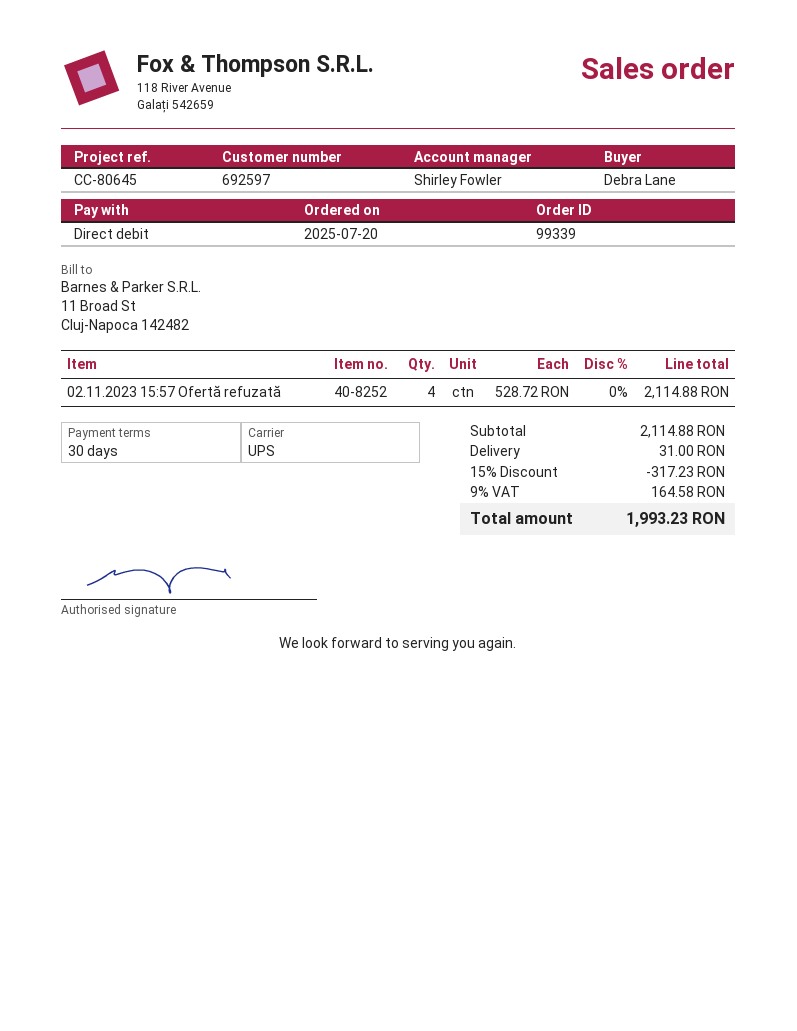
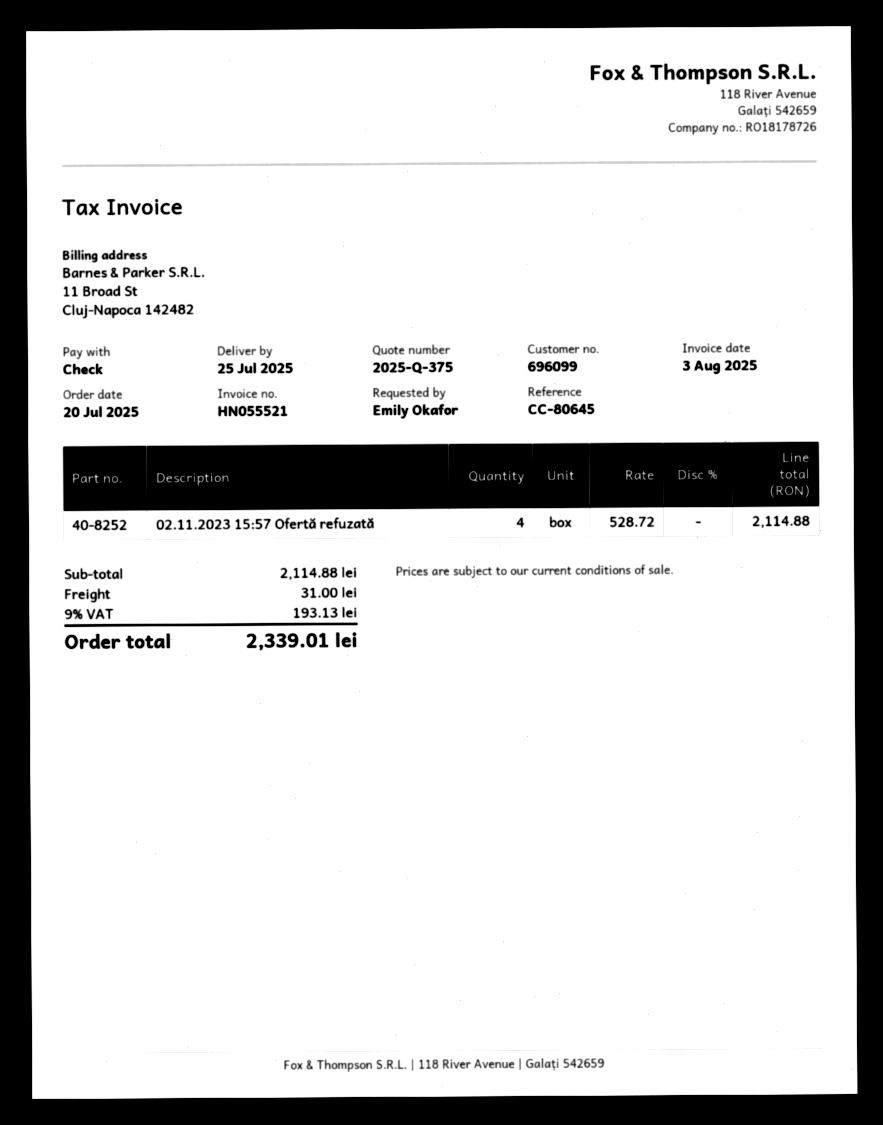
customer number: 692597 -> 696099
ordered by: Debra Lane -> Emily Okafor
payment method: direct debit -> cheque
discount: 15% = 317.23 -> none
tax: 9% = 164.58 -> 9% = 193.13
total: 1993.23 -> 2339.01

